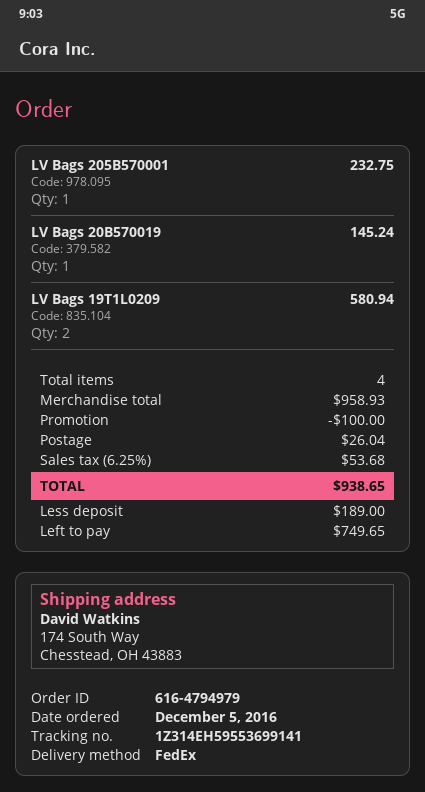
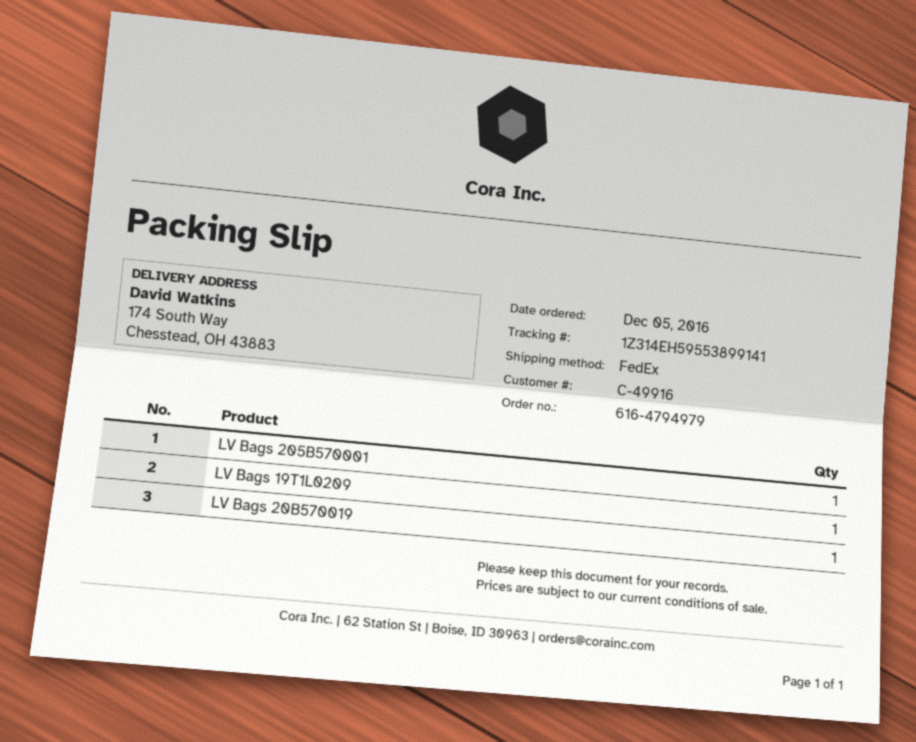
tracking number: 1Z314EH59553699141 -> 1Z314EH59553899141
LV Bags 19T1L0209: 2 -> 1

